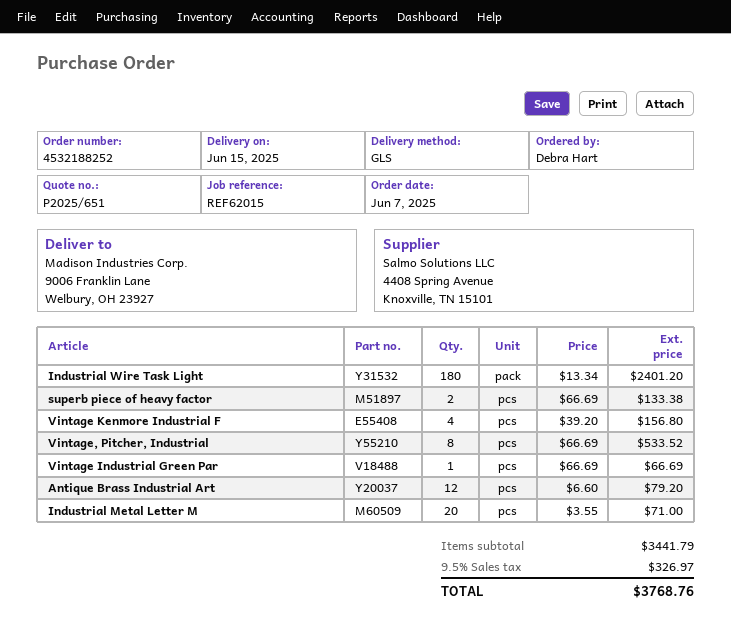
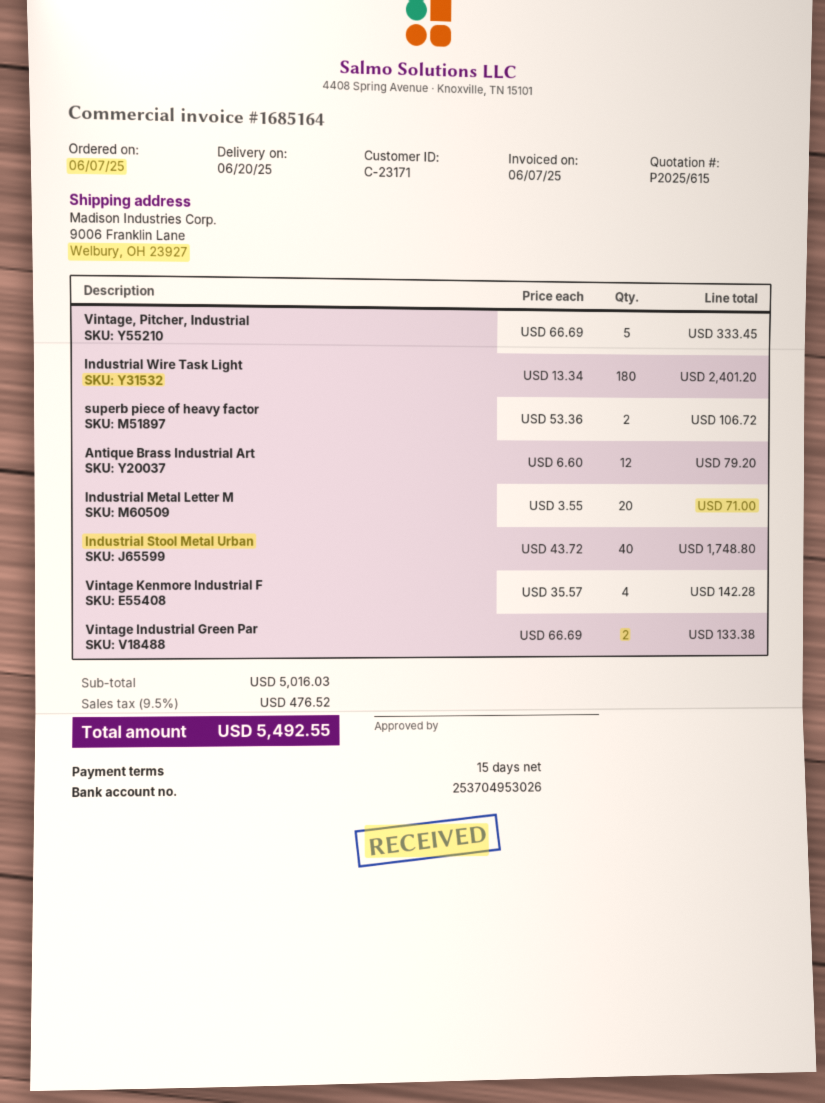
quote number: P2025/651 -> P2025/615
delivery date: 2025-06-15 -> 2025-06-20
superb piece of heavy factor: 2 x 66.69 = 133.38 -> 2 x 53.36 = 106.72
Vintage Kenmore Industrial F: 4 x 39.20 = 156.80 -> 4 x 35.57 = 142.28
Vintage, Pitcher, Industrial: 8 x 66.69 = 533.52 -> 5 x 66.69 = 333.45
Vintage Industrial Green Par: 1 x 66.69 = 66.69 -> 2 x 66.69 = 133.38
Industrial Stool Metal Urban: none -> 40 x 43.72 = 1748.80
subtotal: 3441.79 -> 5016.03
tax: 9.5% = 326.97 -> 9.5% = 476.52
total: 3768.76 -> 5492.55

